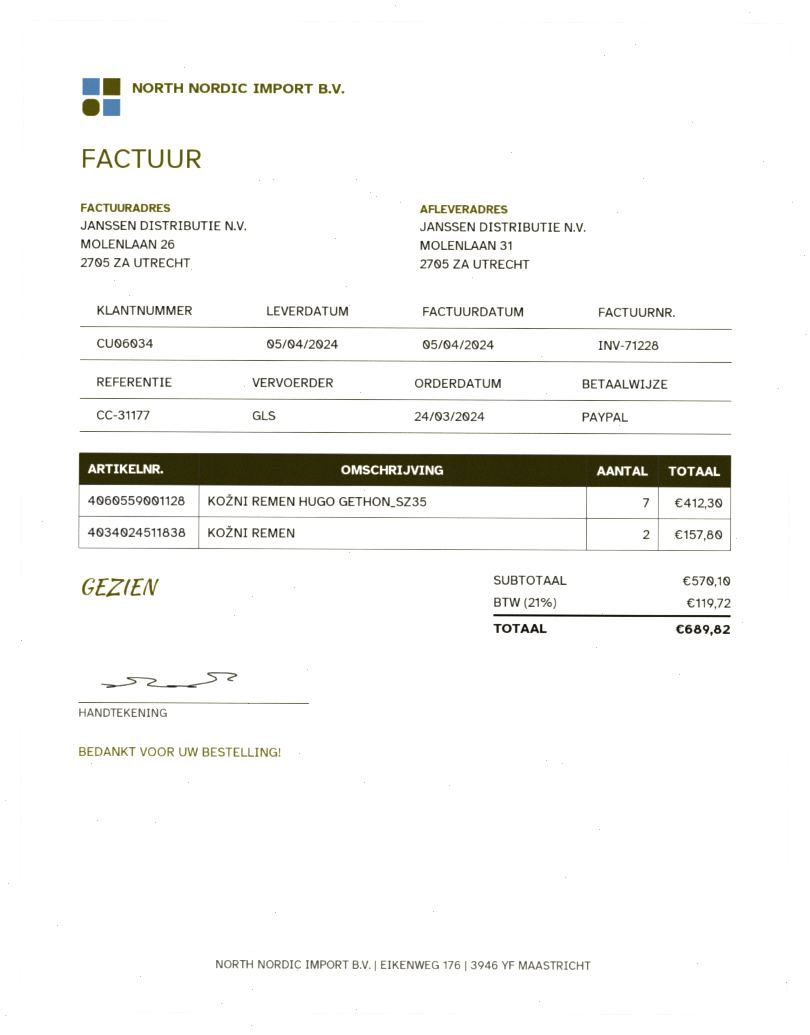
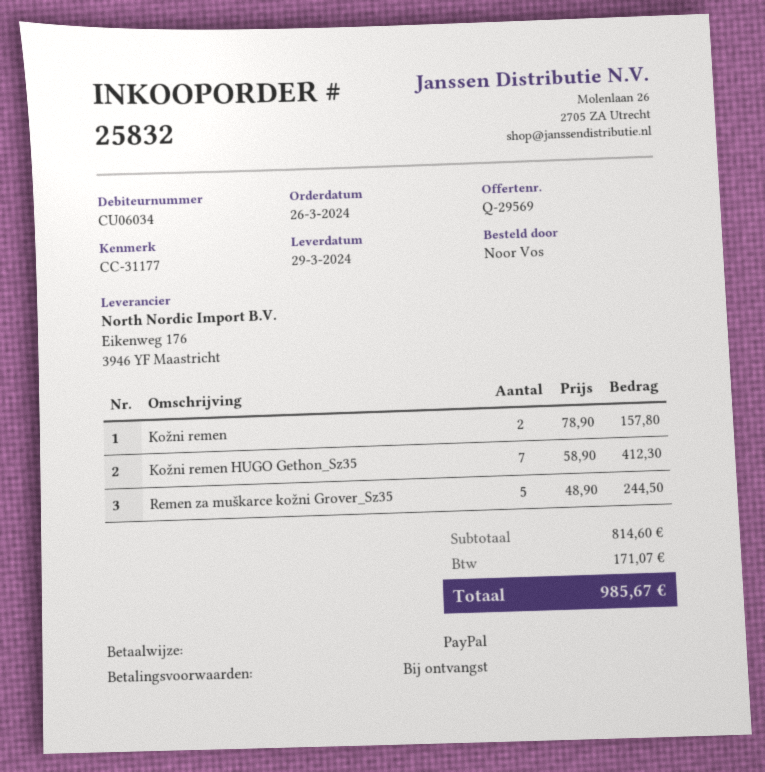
order date: 2024-03-24 -> 2024-03-26
delivery date: 2024-04-05 -> 2024-03-29
Remen za muškarce kožni Grover_Sz35: none -> 5 for 244.50
subtotal: 570.10 -> 814.60
tax: 119.72 -> 171.07
total: 689.82 -> 985.67

